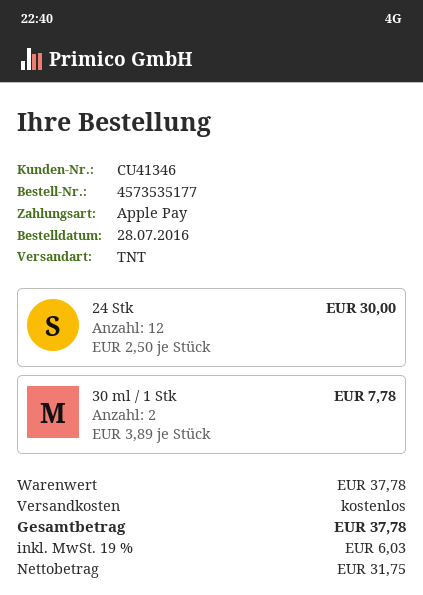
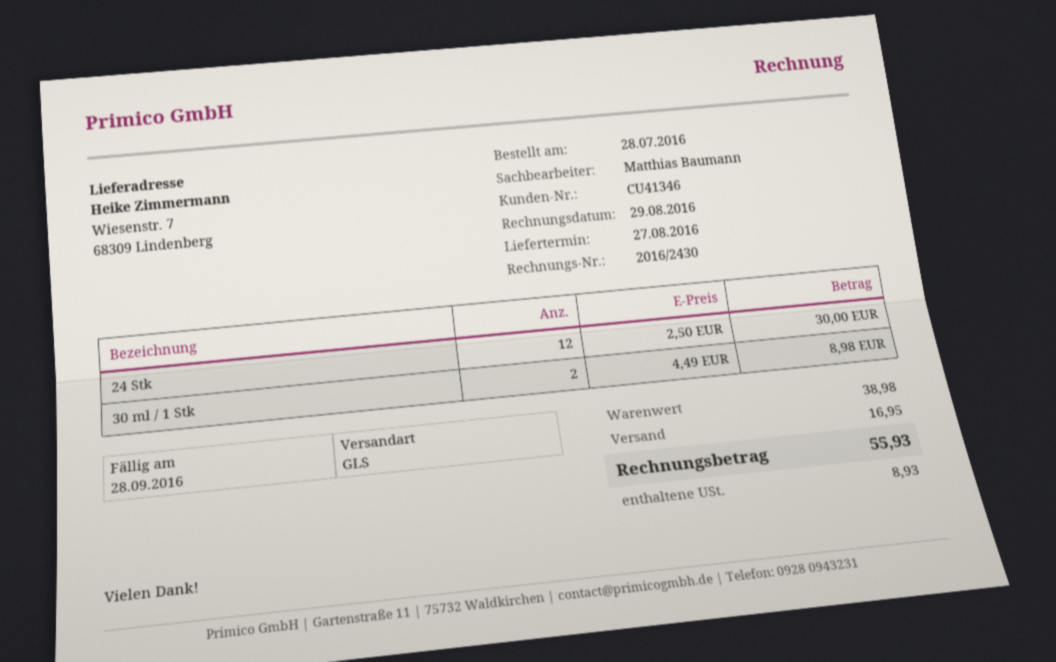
shipping method: TNT -> GLS
30 ml / 1 Stk: 2 x 3.89 = 7.78 -> 2 x 4.49 = 8.98
subtotal: 37.78 -> 38.98
shipping: 0.00 -> 16.95
tax: 6.03 -> 8.93
total: 37.78 -> 55.93

